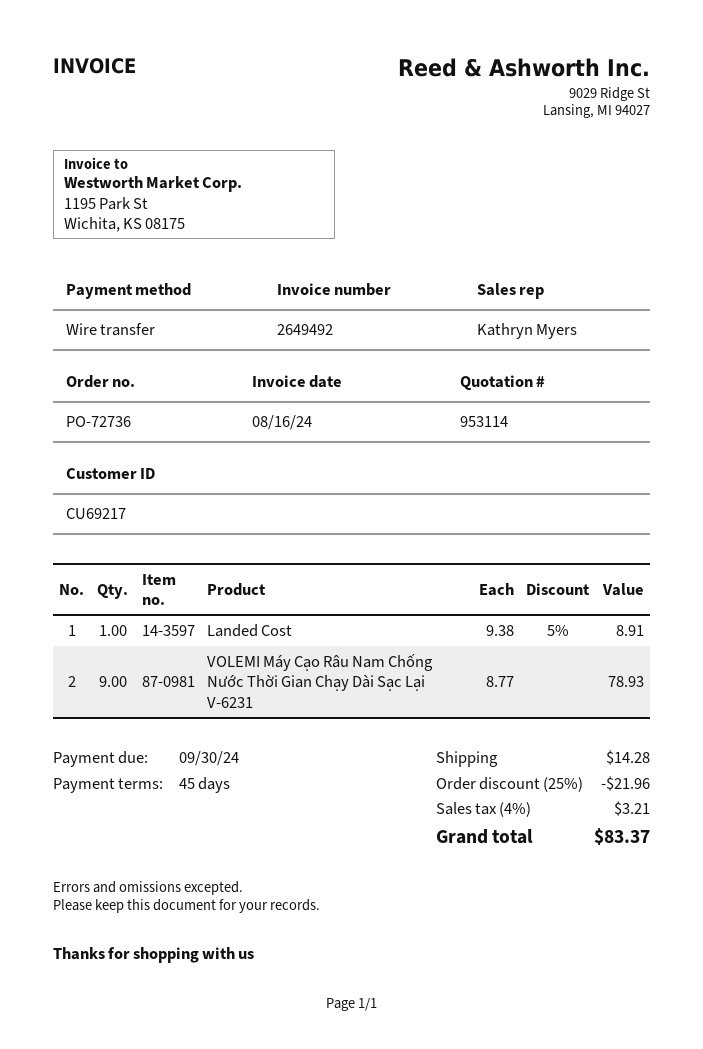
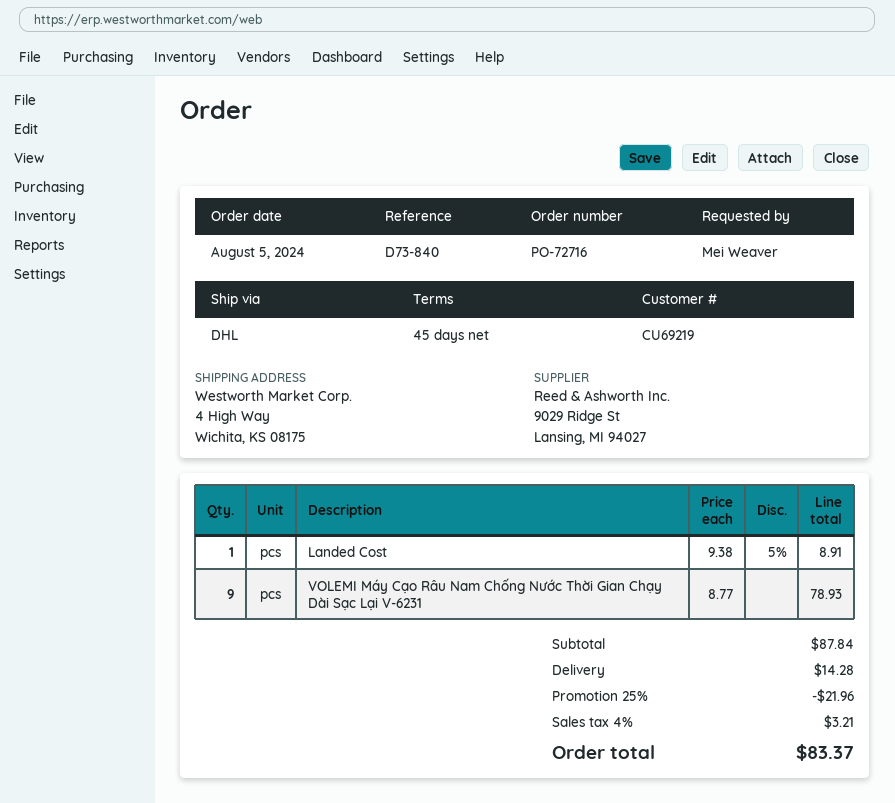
order number: PO-72736 -> PO-72716
customer number: CU69217 -> CU69219

